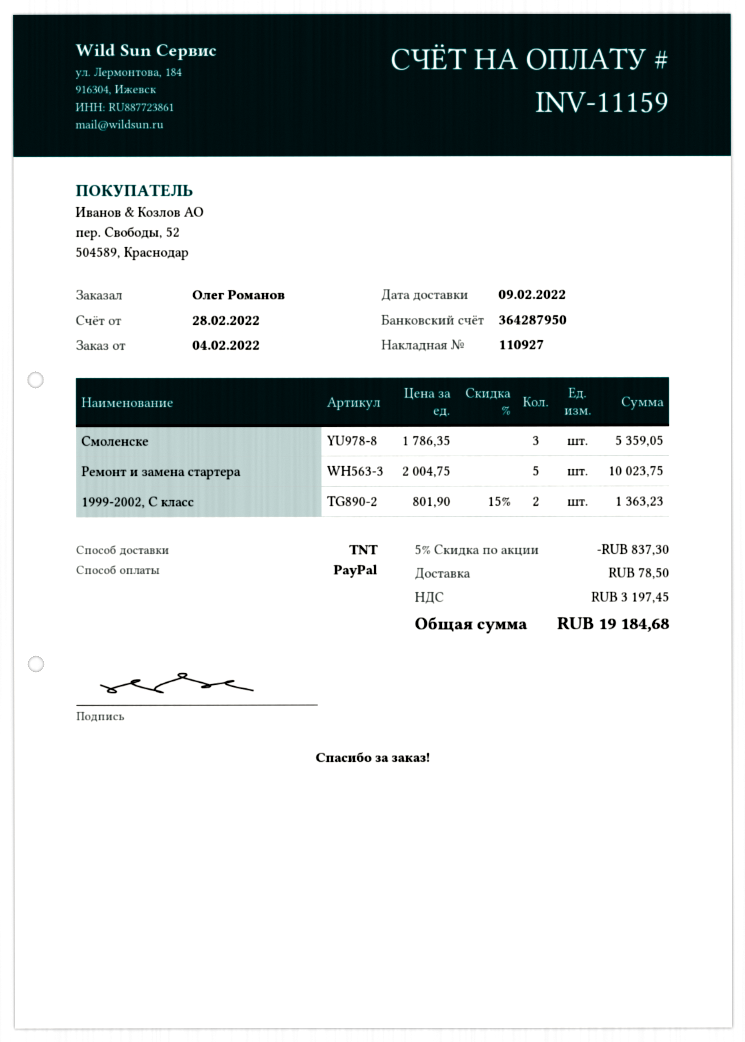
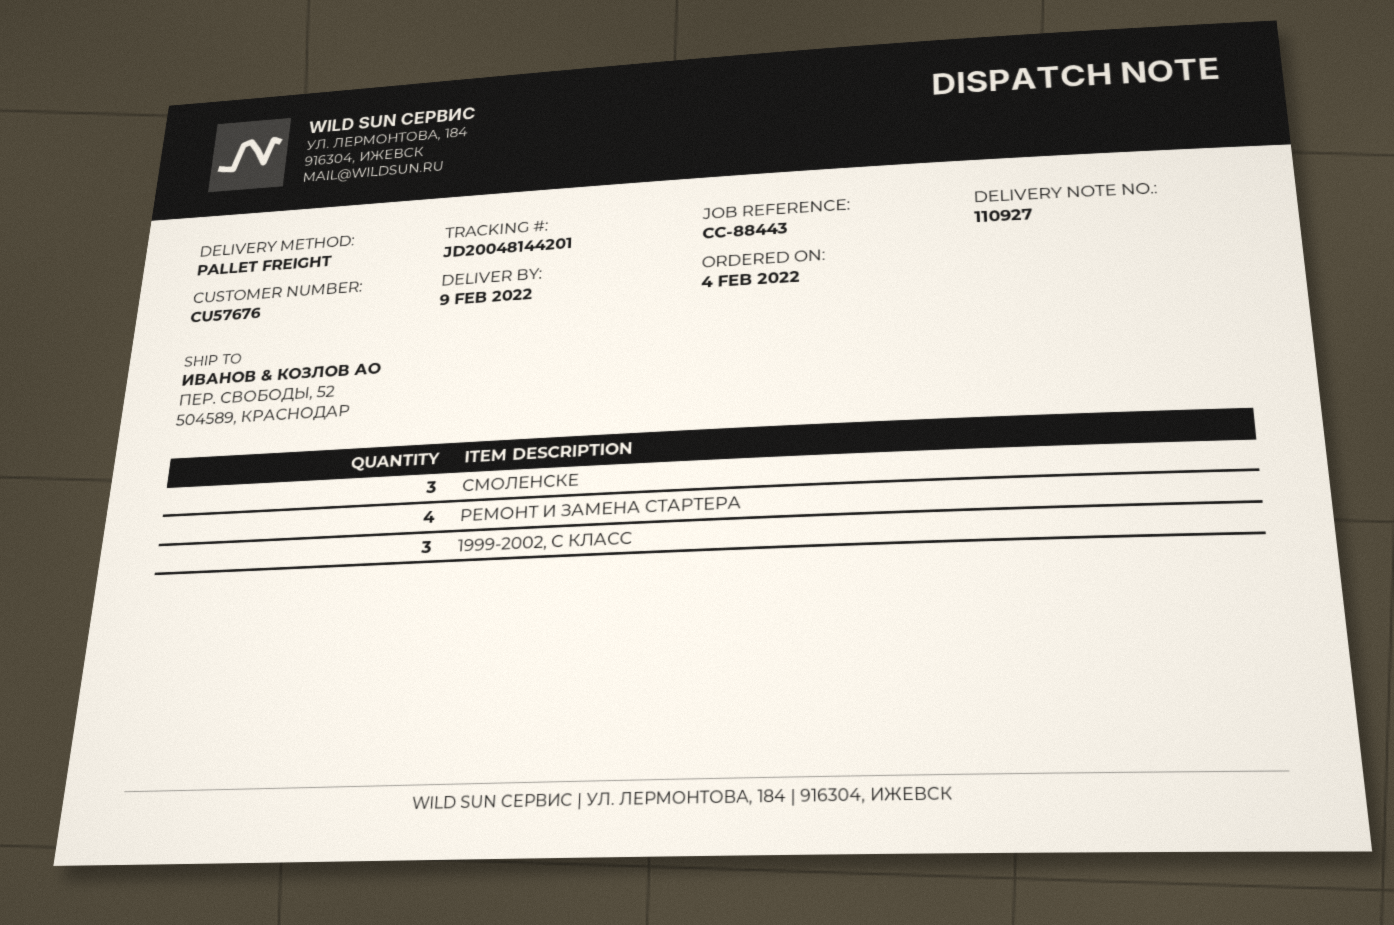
shipping method: TNT -> pallet freight
Ремонт и замена стартера: 5 -> 4
1999-2002, C класс: 2 -> 3

